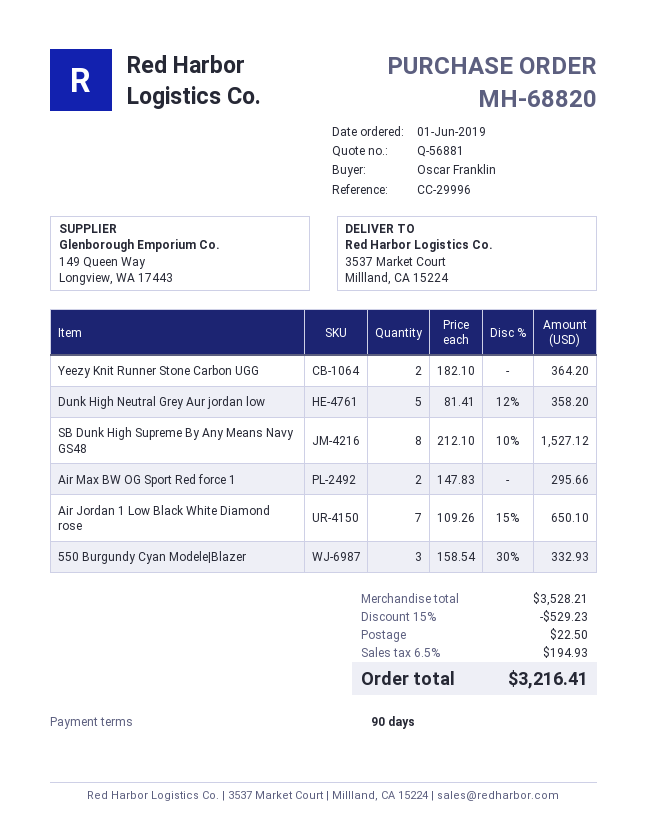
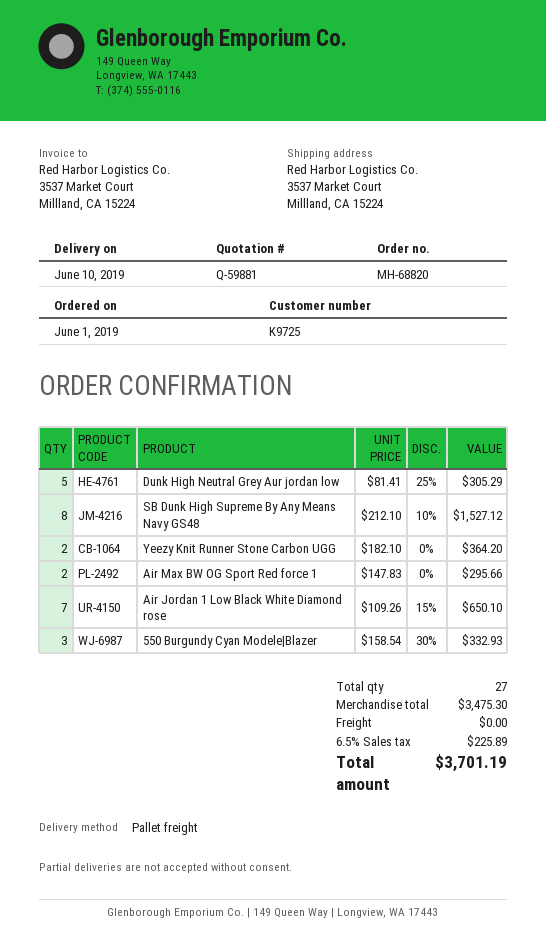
quote number: Q-56881 -> Q-59881
Dunk High Neutral Grey Aur jordan low: 5 x 81.41 - 12% = 358.20 -> 5 x 81.41 - 25% = 305.29
subtotal: 3528.21 -> 3475.30
discount: 15% = 529.23 -> none
shipping: 22.50 -> 0.00
tax: 6.5% = 194.93 -> 6.5% = 225.89
total: 3216.41 -> 3701.19

